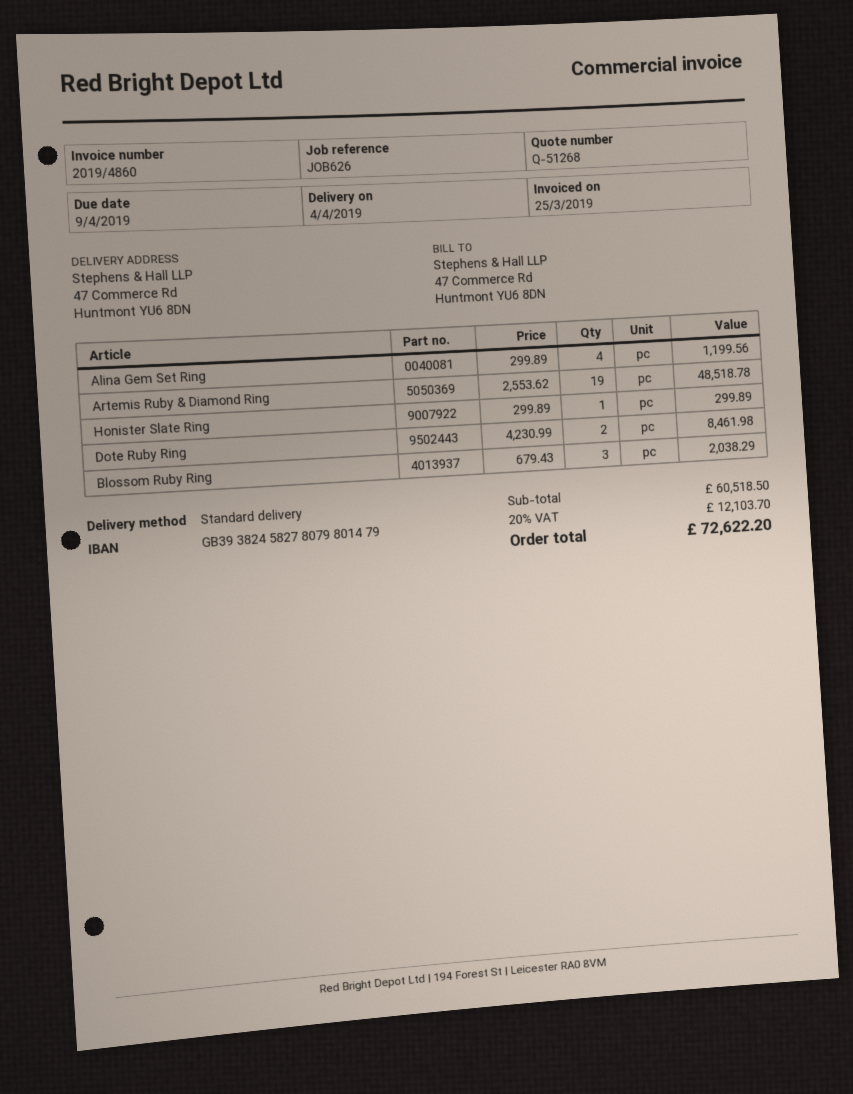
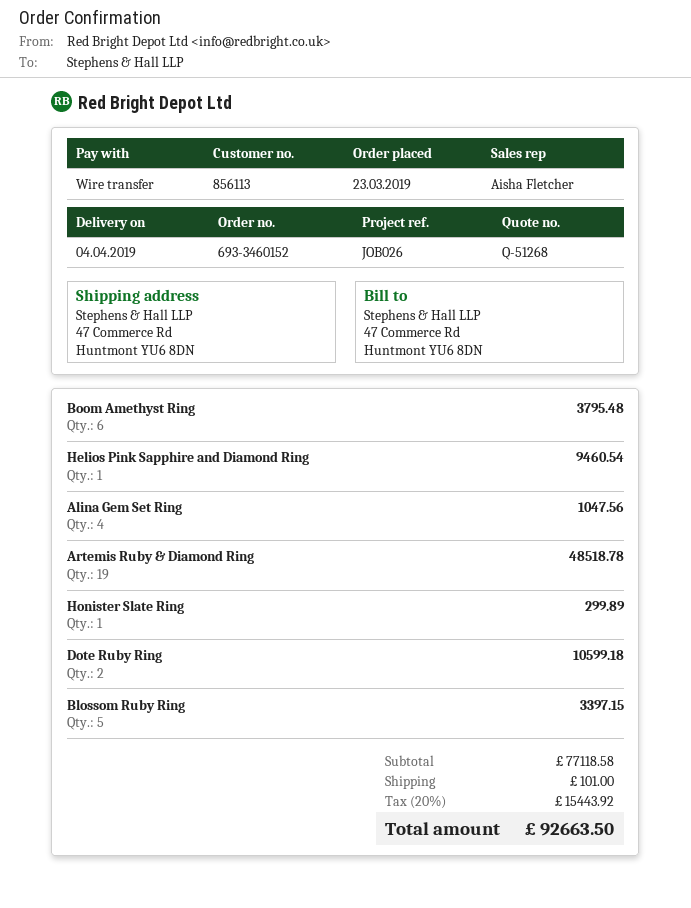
reference: JOB626 -> JOB026
Alina Gem Set Ring: 4 for 1199.56 -> 4 for 1047.56
Dote Ruby Ring: 2 for 8461.98 -> 2 for 10599.18
Blossom Ruby Ring: 3 for 2038.29 -> 5 for 3397.15
Boom Amethyst Ring: none -> 6 for 3795.48
Helios Pink Sapphire and Diamond Ring: none -> 1 for 9460.54
subtotal: 60518.50 -> 77118.58
shipping: none -> 101.00
tax: 20% = 12103.70 -> 20% = 15443.92
total: 72622.20 -> 92663.50

